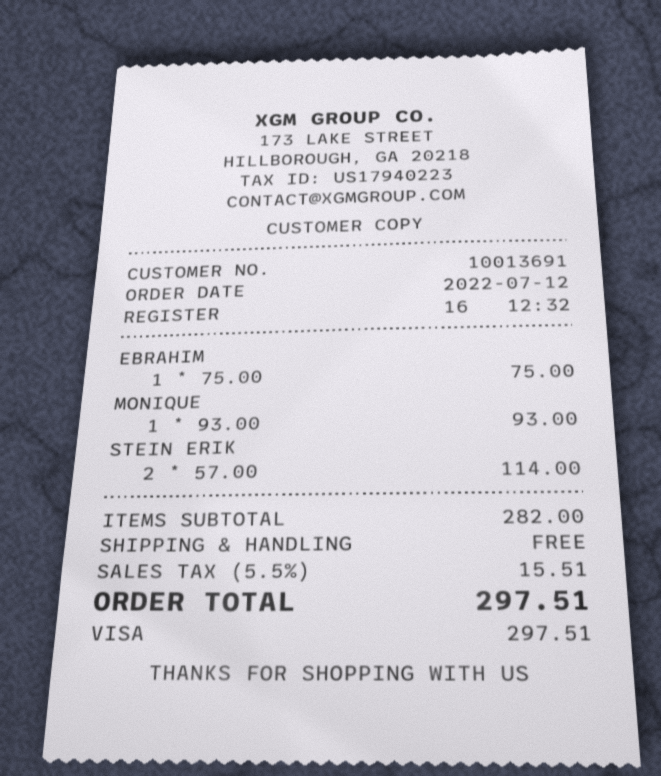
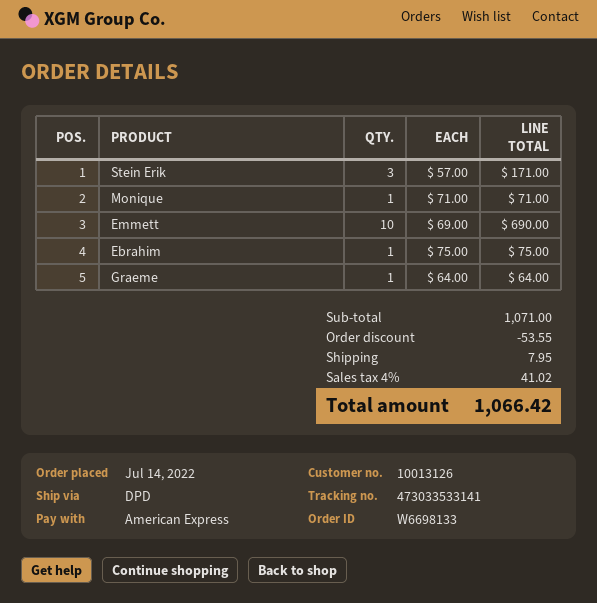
order date: 2022-07-12 -> 2022-07-14
customer number: 10013691 -> 10013126
payment method: Visa -> American Express
MONIQUE: 1 x 93.00 = 93.00 -> 1 x 71.00 = 71.00
STEIN ERIK: 2 x 57.00 = 114.00 -> 3 x 57.00 = 171.00
Emmett: none -> 10 x 69.00 = 690.00
Graeme: none -> 1 x 64.00 = 64.00
subtotal: 282.00 -> 1071.00
discount: none -> 53.55
shipping: 0.00 -> 7.95
tax: 5.5% = 15.51 -> 4% = 41.02
total: 297.51 -> 1066.42

